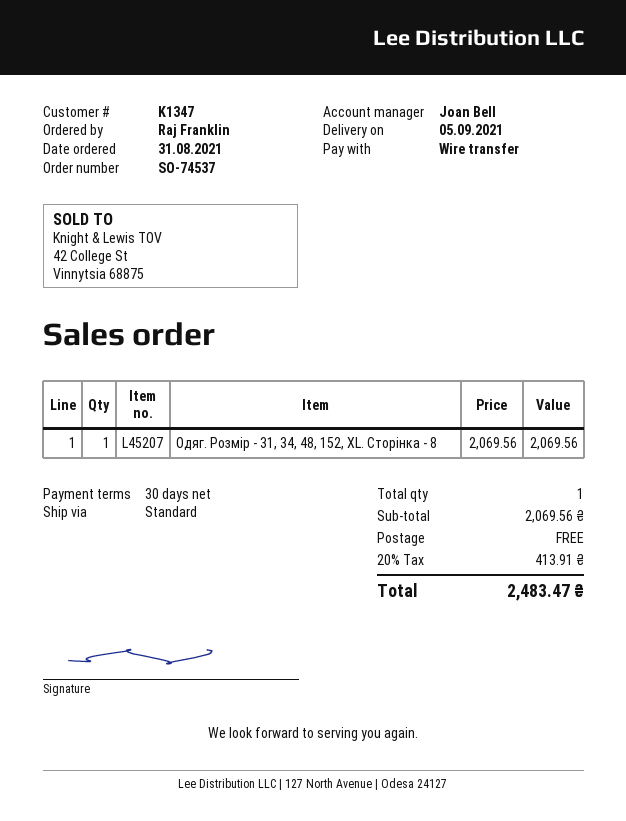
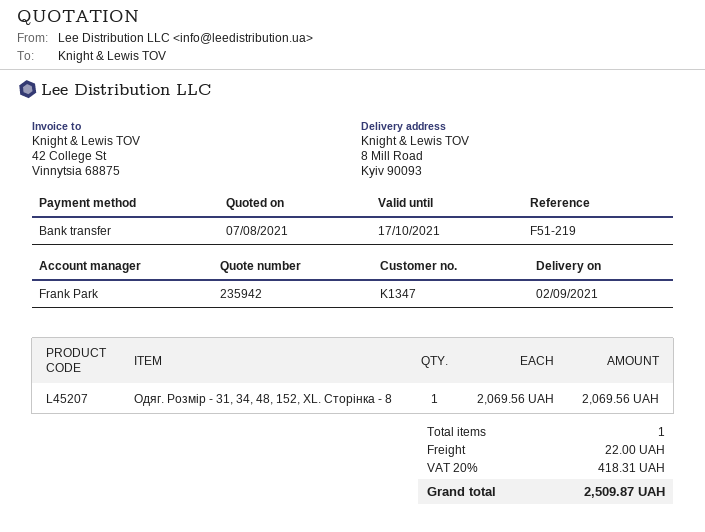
delivery date: 2021-09-05 -> 2021-09-02
sales rep: Joan Bell -> Frank Park
shipping: 0.00 -> 22.00
tax: 20% = 413.91 -> 20% = 418.31
total: 2483.47 -> 2509.87

